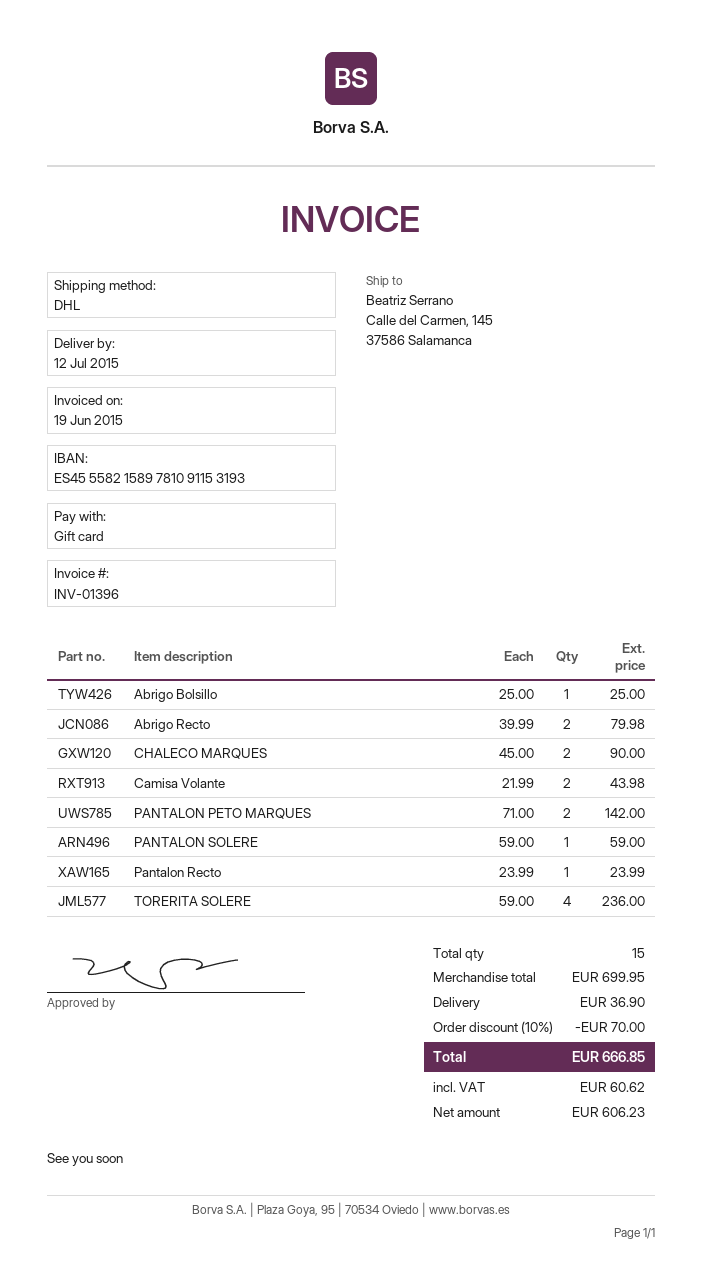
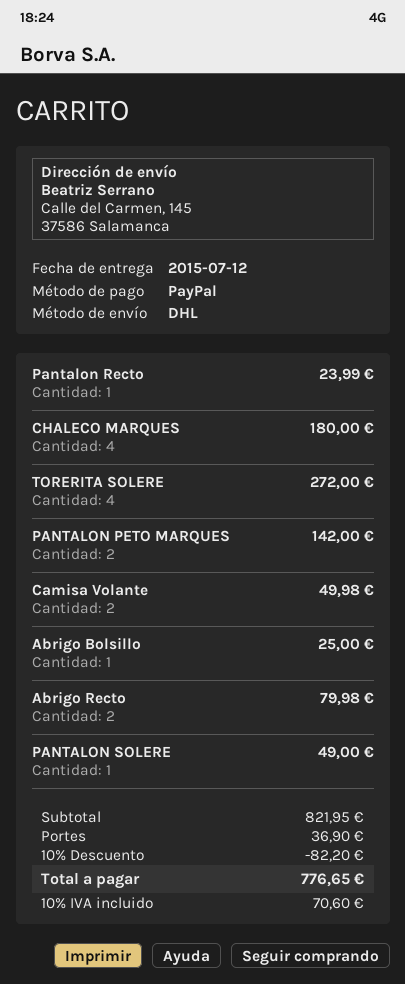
payment method: gift card -> PayPal
CHALECO MARQUES: 2 for 90.00 -> 4 for 180.00
Camisa Volante: 2 for 43.98 -> 2 for 49.98
PANTALON SOLERE: 1 for 59.00 -> 1 for 49.00
TORERITA SOLERE: 4 for 236.00 -> 4 for 272.00
subtotal: 699.95 -> 821.95
discount: 10% = 70.00 -> 10% = 82.20
tax: 60.62 -> 70.60
total: 666.85 -> 776.65

